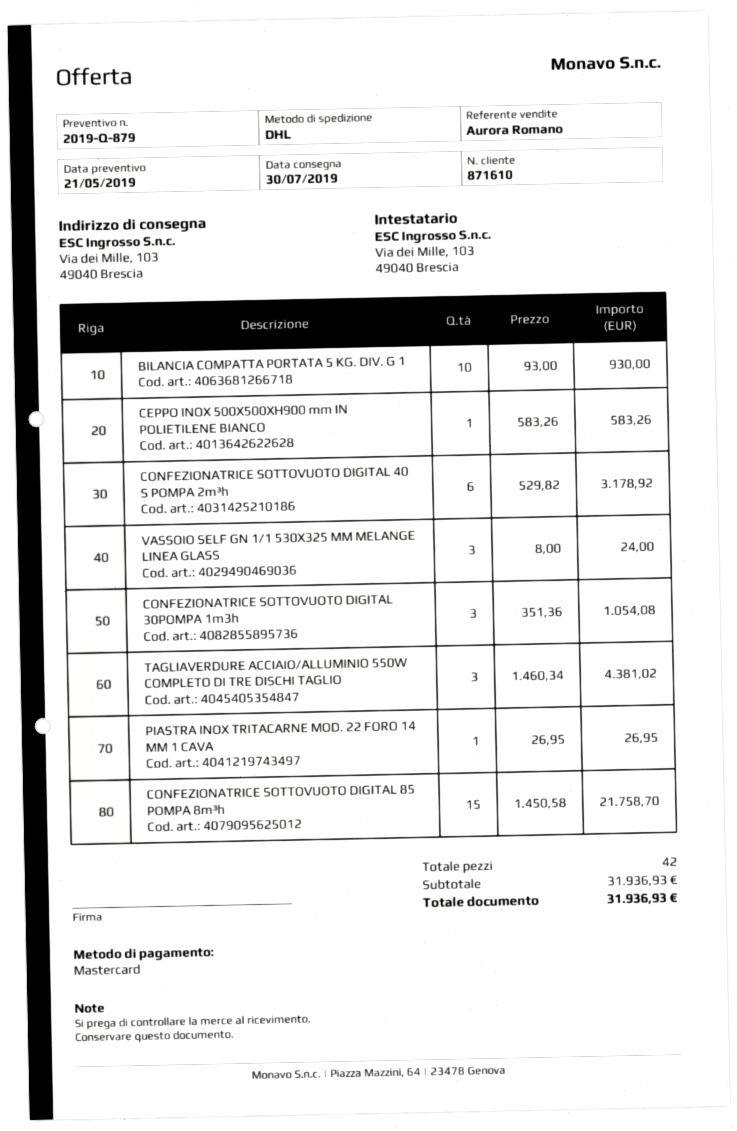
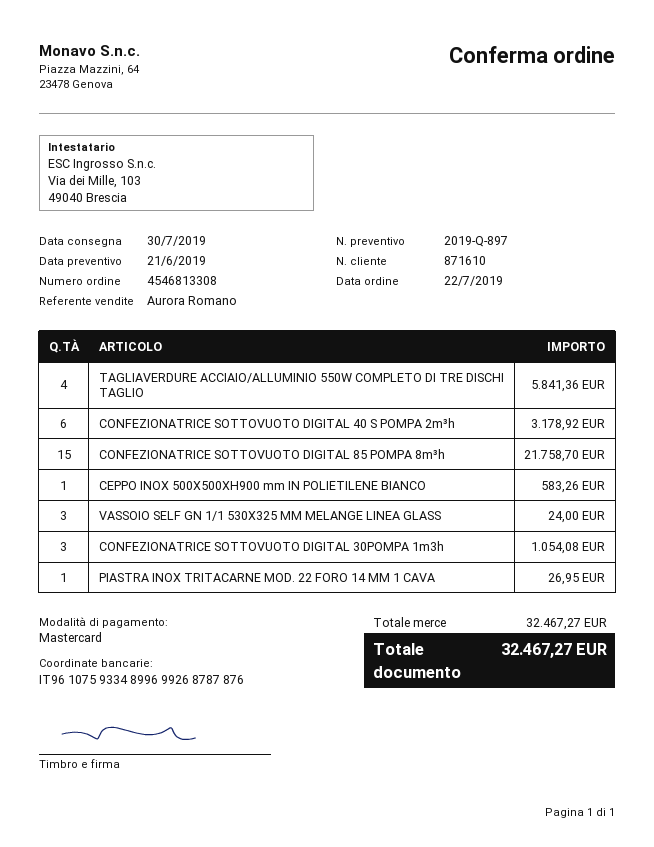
quote number: 2019-Q-879 -> 2019-Q-897
quote date: 2019-05-21 -> 2019-06-21
BILANCIA COMPATTA PORTATA 5 KG. DIV. G 1: 10 for 930.00 -> none
TAGLIAVERDURE ACCIAIO/ALLUMINIO 550W COMPLETO DI TRE DISCHI TAGLIO: 3 for 4381.02 -> 4 for 5841.36
subtotal: 31936.93 -> 32467.27
total: 31936.93 -> 32467.27

